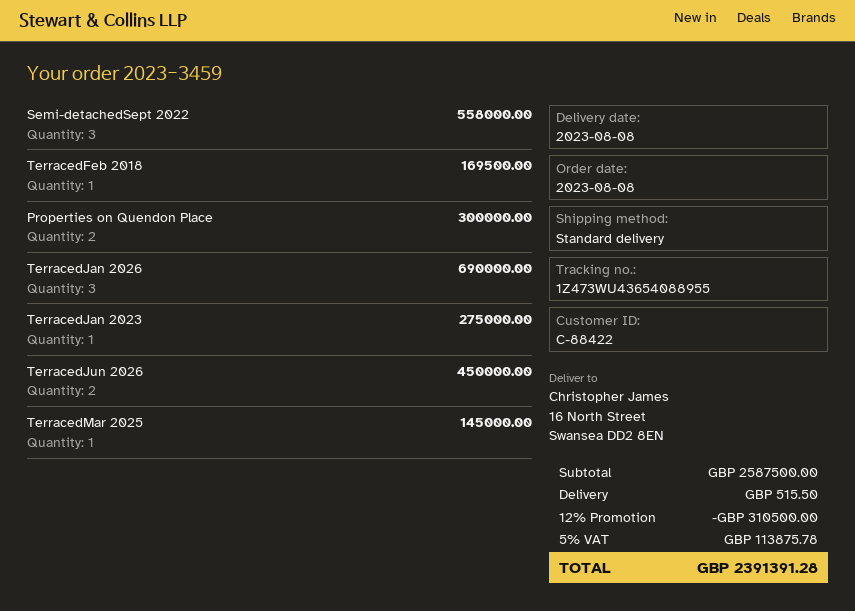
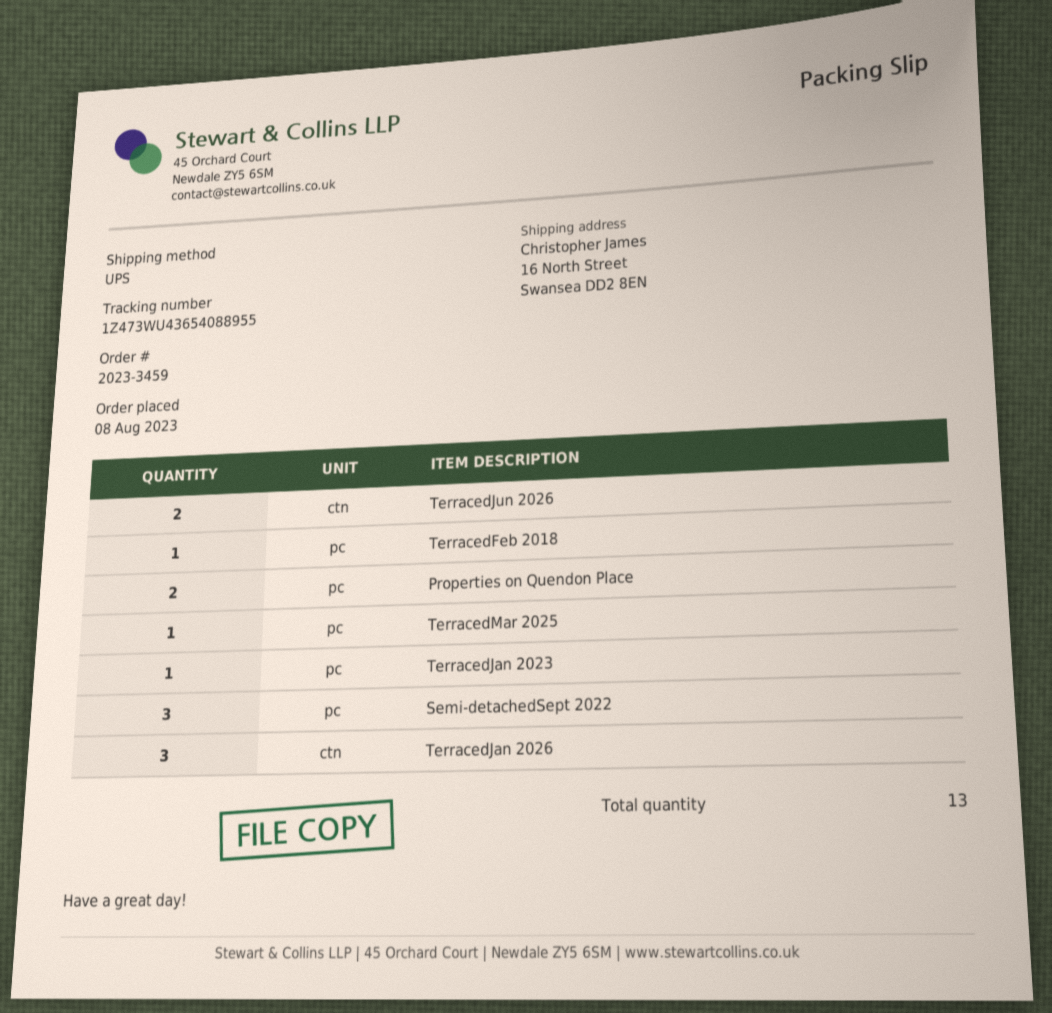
shipping method: standard -> UPS

